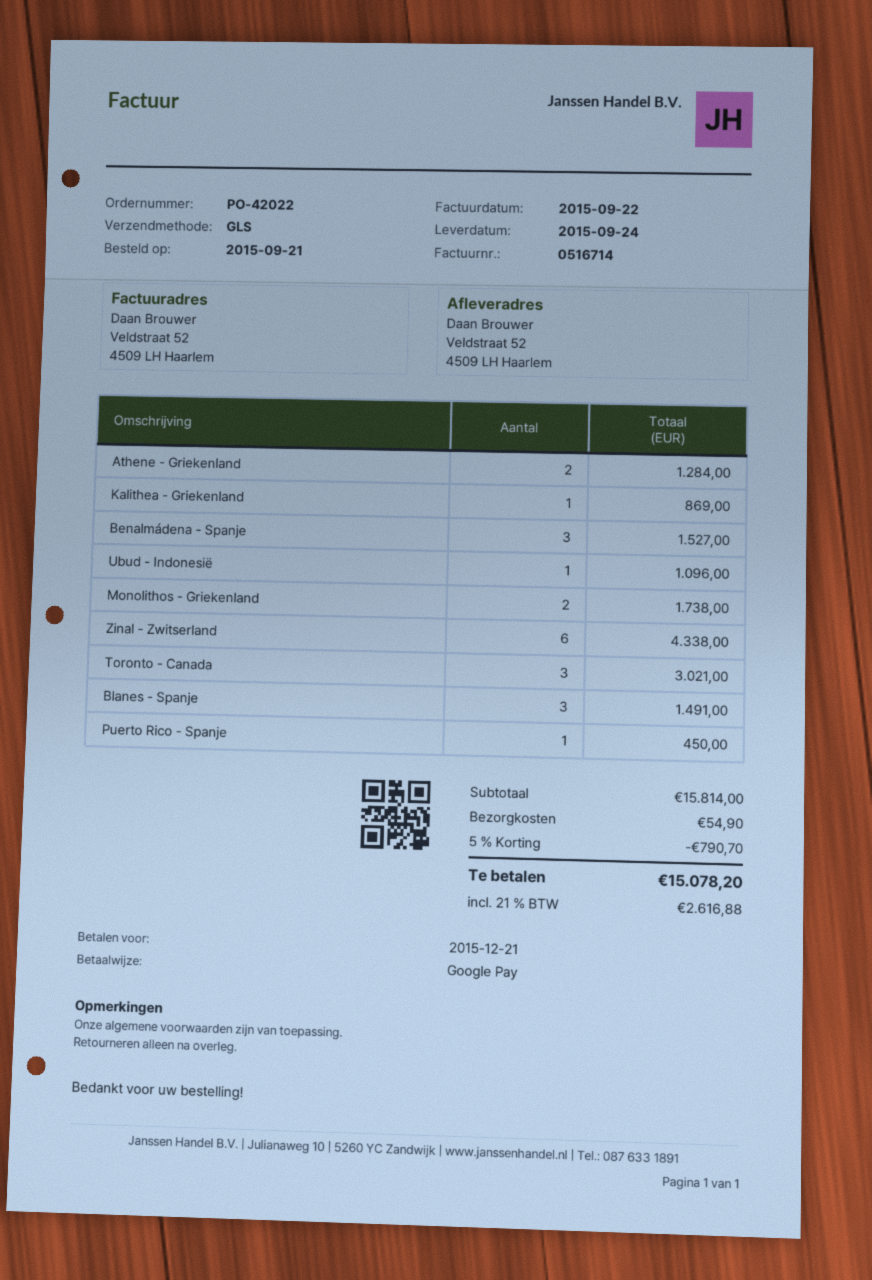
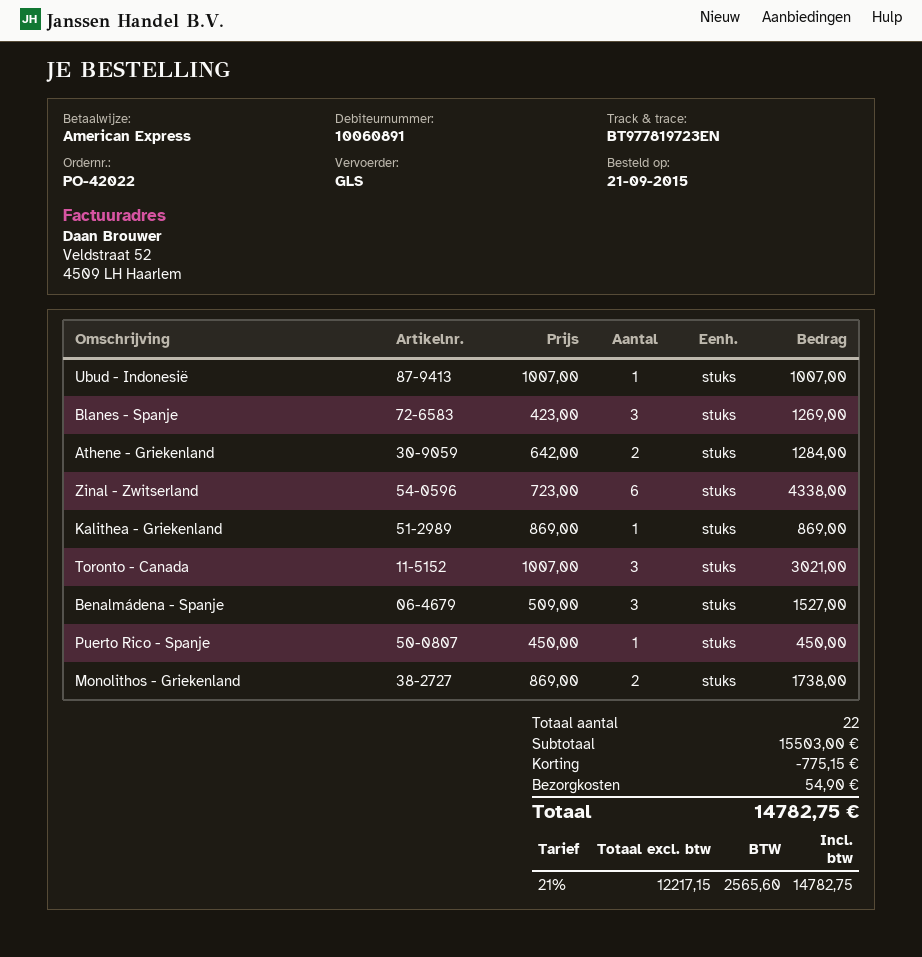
payment method: Google Pay -> American Express
Ubud - Indonesië: 1 for 1096.00 -> 1 for 1007.00
Blanes - Spanje: 3 for 1491.00 -> 3 for 1269.00
subtotal: 15814.00 -> 15503.00
discount: 790.70 -> 775.15
tax: 21% = 2616.88 -> 21% = 2565.60
total: 15078.20 -> 14782.75

